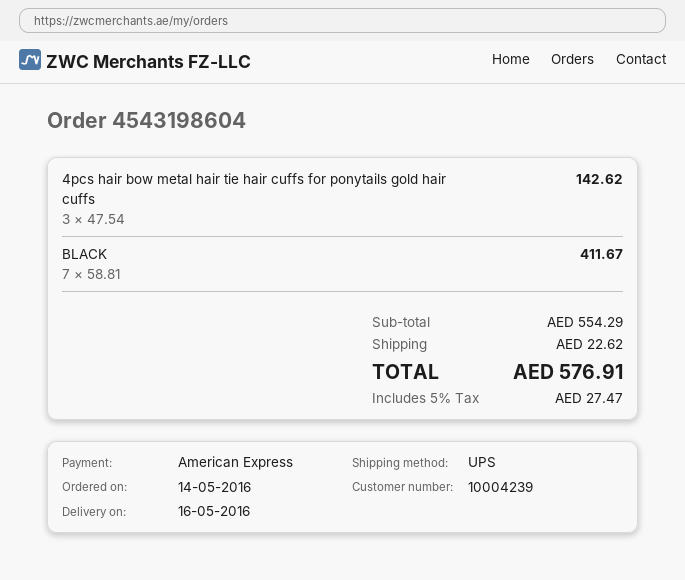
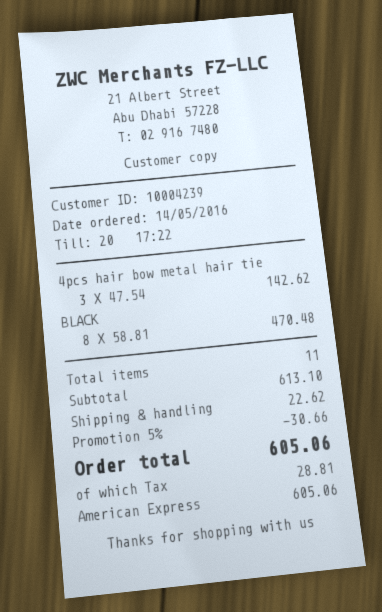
BLACK: 7 x 58.81 = 411.67 -> 8 x 58.81 = 470.48
subtotal: 554.29 -> 613.10
discount: none -> 5% = 30.66
tax: 27.47 -> 28.81
total: 576.91 -> 605.06

